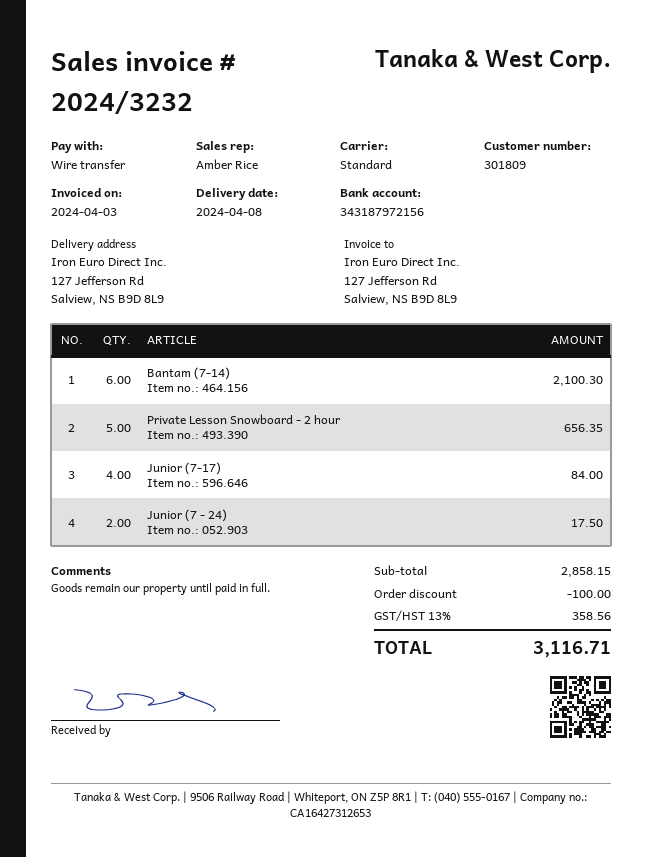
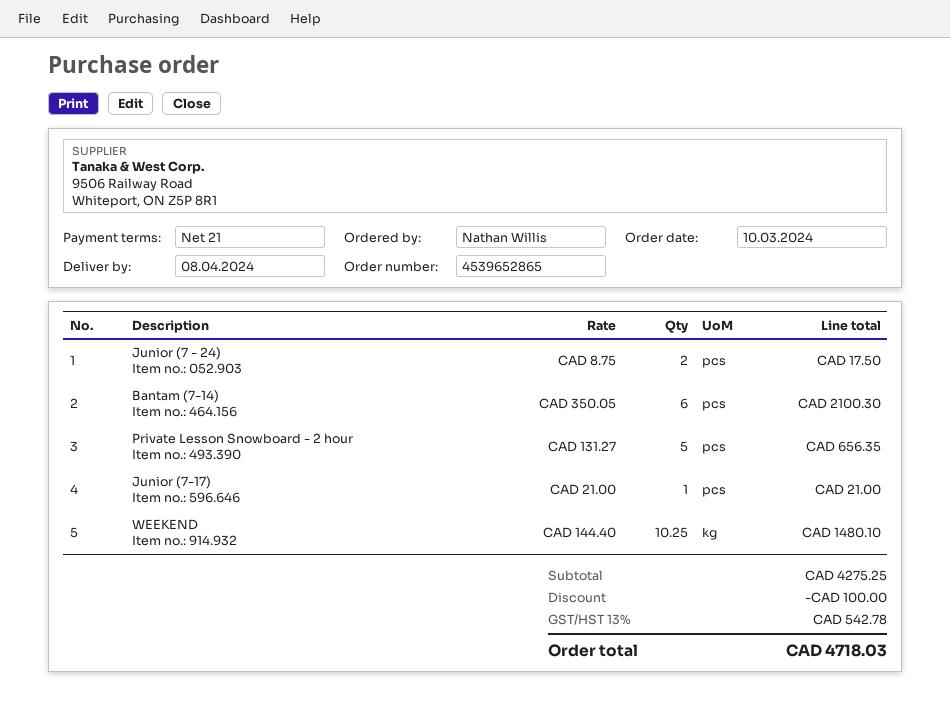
Junior (7-17): 4 for 84.00 -> 1 for 21.00
WEEKEND: none -> 10.25 for 1480.10
subtotal: 2858.15 -> 4275.25
tax: 13% = 358.56 -> 13% = 542.78
total: 3116.71 -> 4718.03

